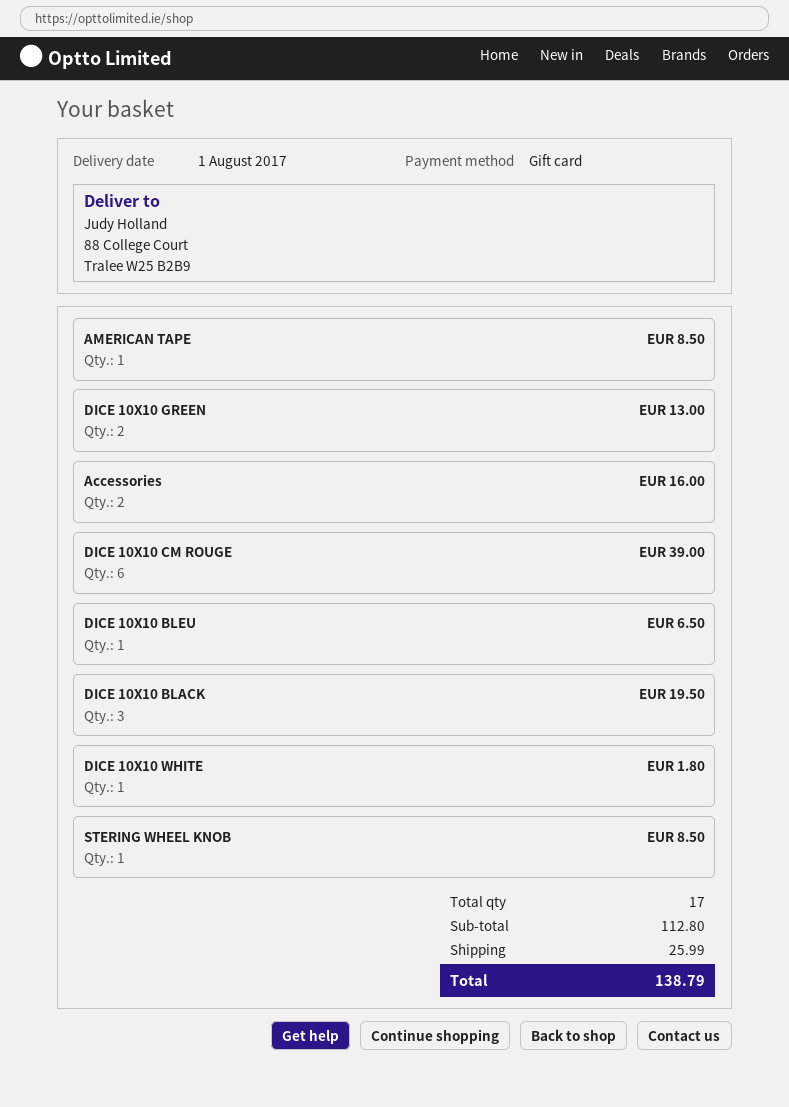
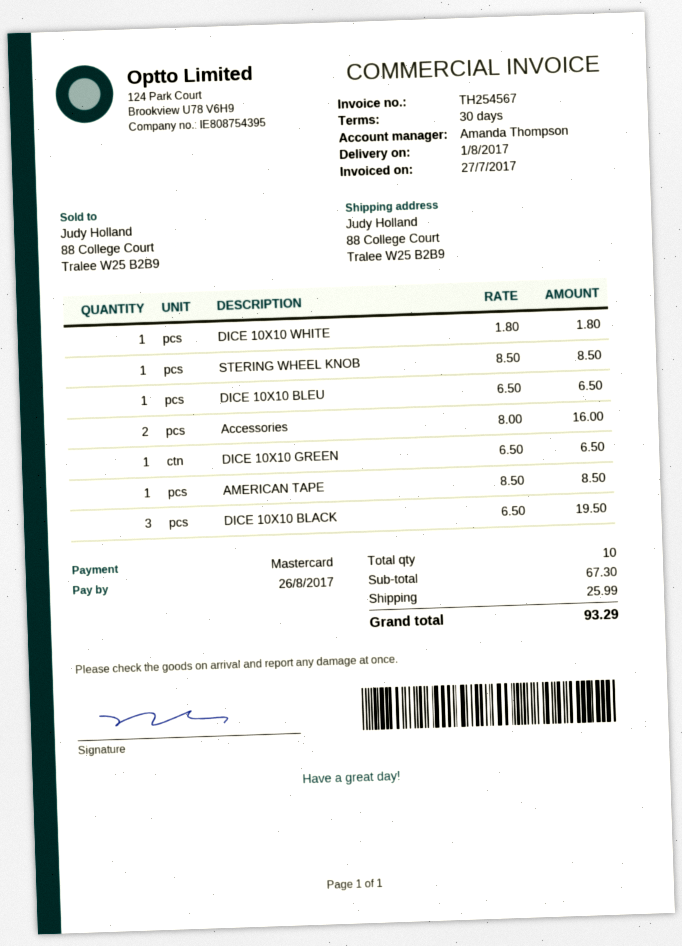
payment method: gift card -> Mastercard
DICE 10X10 GREEN: 2 for 13.00 -> 1 for 6.50
DICE 10X10 CM ROUGE: 6 for 39.00 -> none
total quantity: 17 -> 10
subtotal: 112.80 -> 67.30
total: 138.79 -> 93.29

